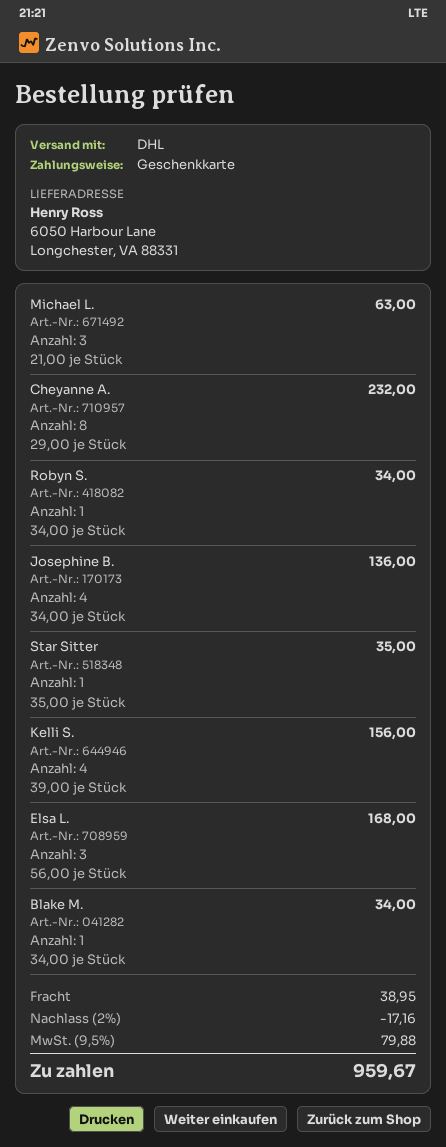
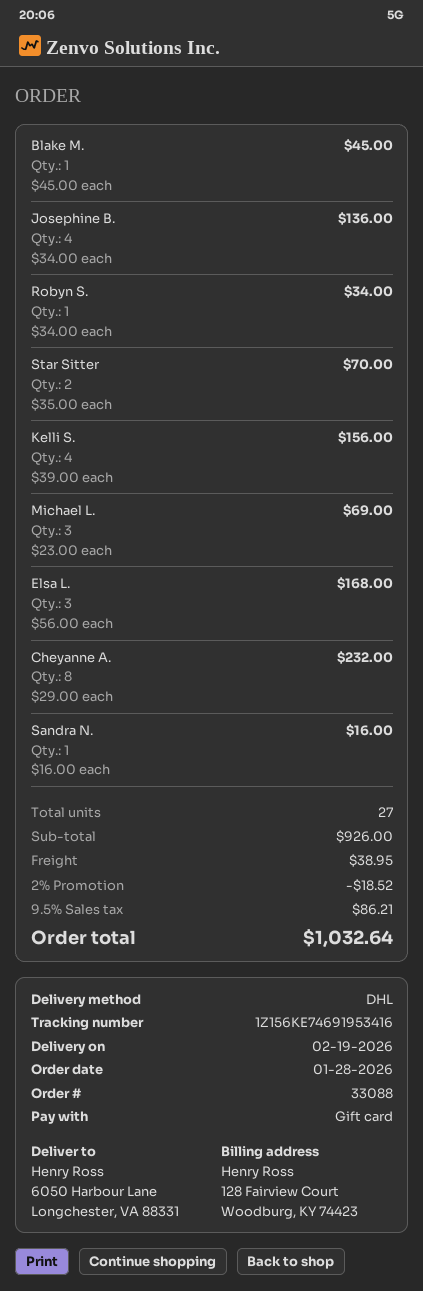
Michael L.: 3 x 21.00 = 63.00 -> 3 x 23.00 = 69.00
Star Sitter: 1 x 35.00 = 35.00 -> 2 x 35.00 = 70.00
Blake M.: 1 x 34.00 = 34.00 -> 1 x 45.00 = 45.00
Sandra N.: none -> 1 x 16.00 = 16.00
discount: 2% = 17.16 -> 2% = 18.52
tax: 9.5% = 79.88 -> 9.5% = 86.21
total: 959.67 -> 1032.64

